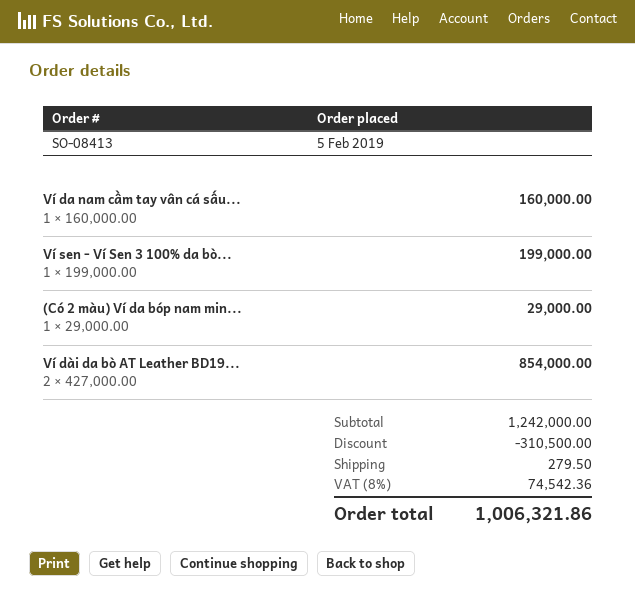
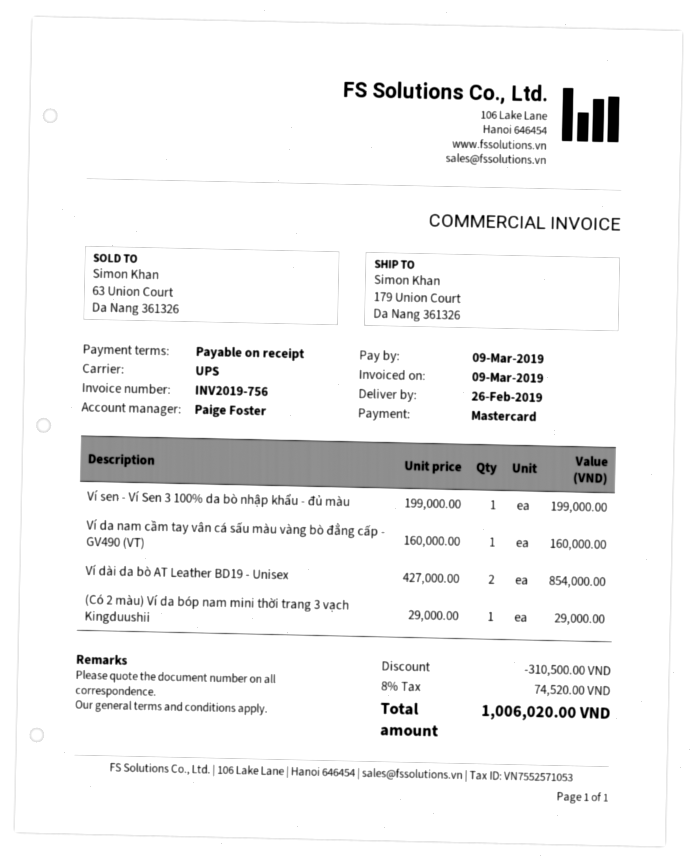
shipping: 279.50 -> none
tax: 8% = 74542.36 -> 8% = 74520.00
total: 1006321.86 -> 1006020.00

